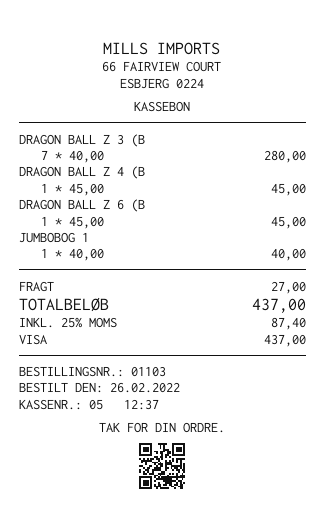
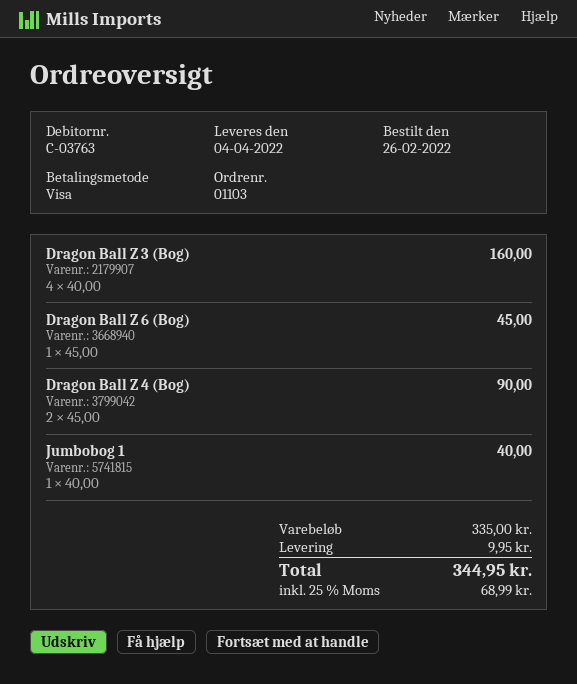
DRAGON BALL Z 3 (B: 7 x 40.00 = 280.00 -> 4 x 40.00 = 160.00
DRAGON BALL Z 4 (B: 1 x 45.00 = 45.00 -> 2 x 45.00 = 90.00
shipping: 27.00 -> 9.95
tax: 25% = 87.40 -> 25% = 68.99
total: 437.00 -> 344.95

